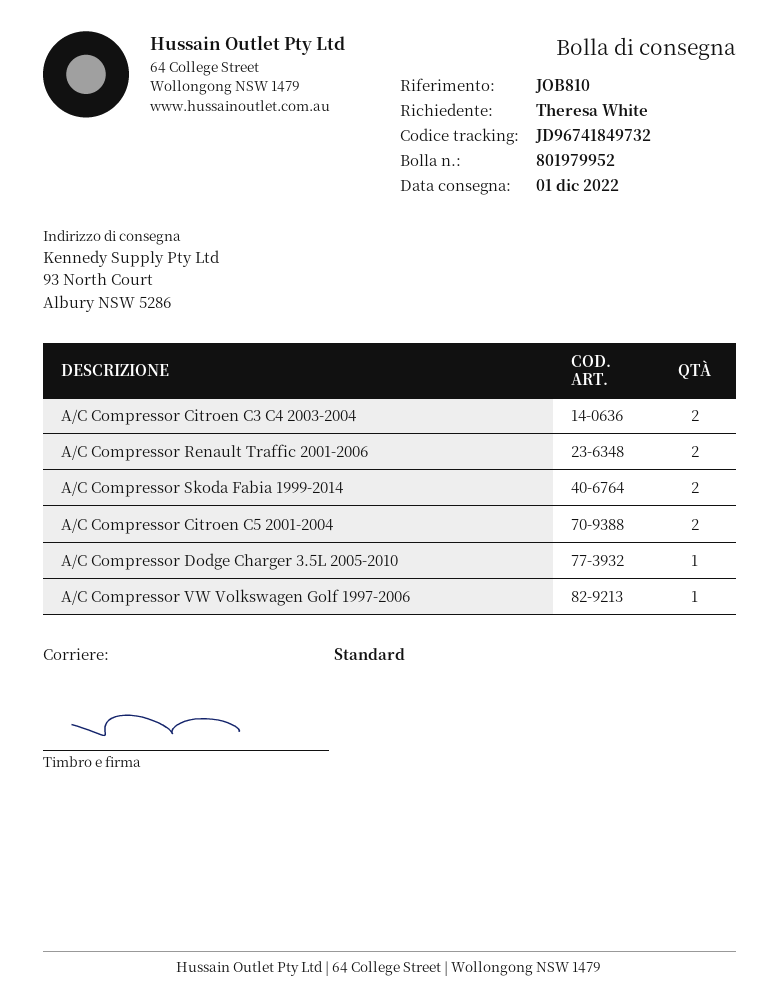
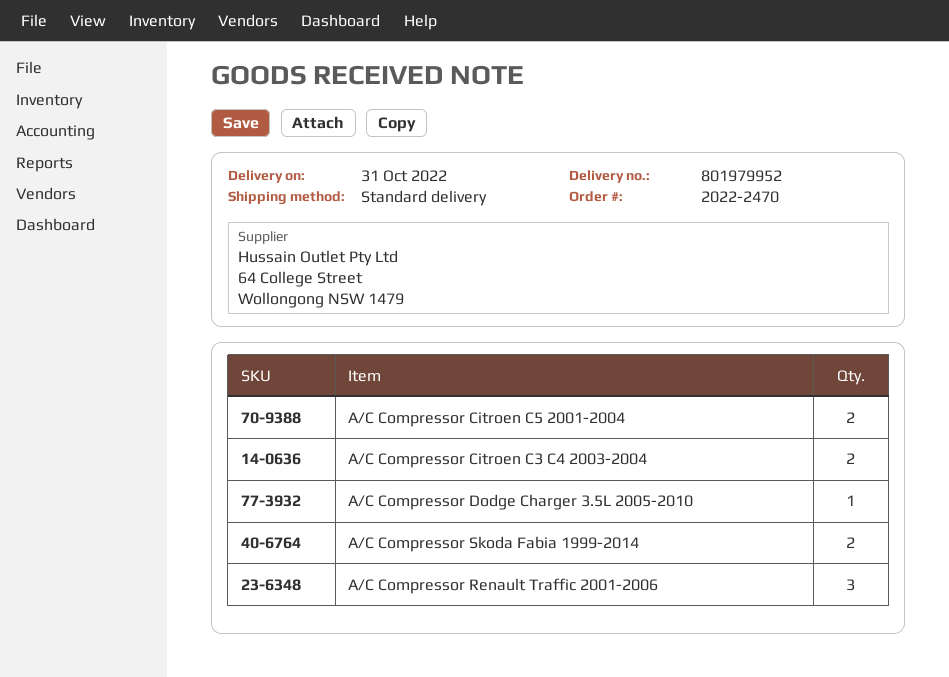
delivery date: 2022-12-01 -> 2022-10-31
A/C Compressor Renault Traffic 2001-2006: 2 -> 3
A/C Compressor VW Volkswagen Golf 1997-2006: 1 -> none

